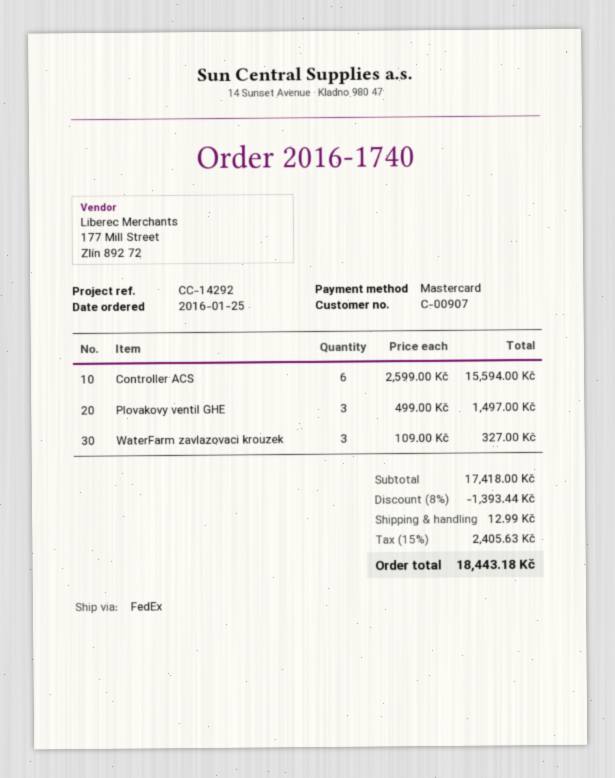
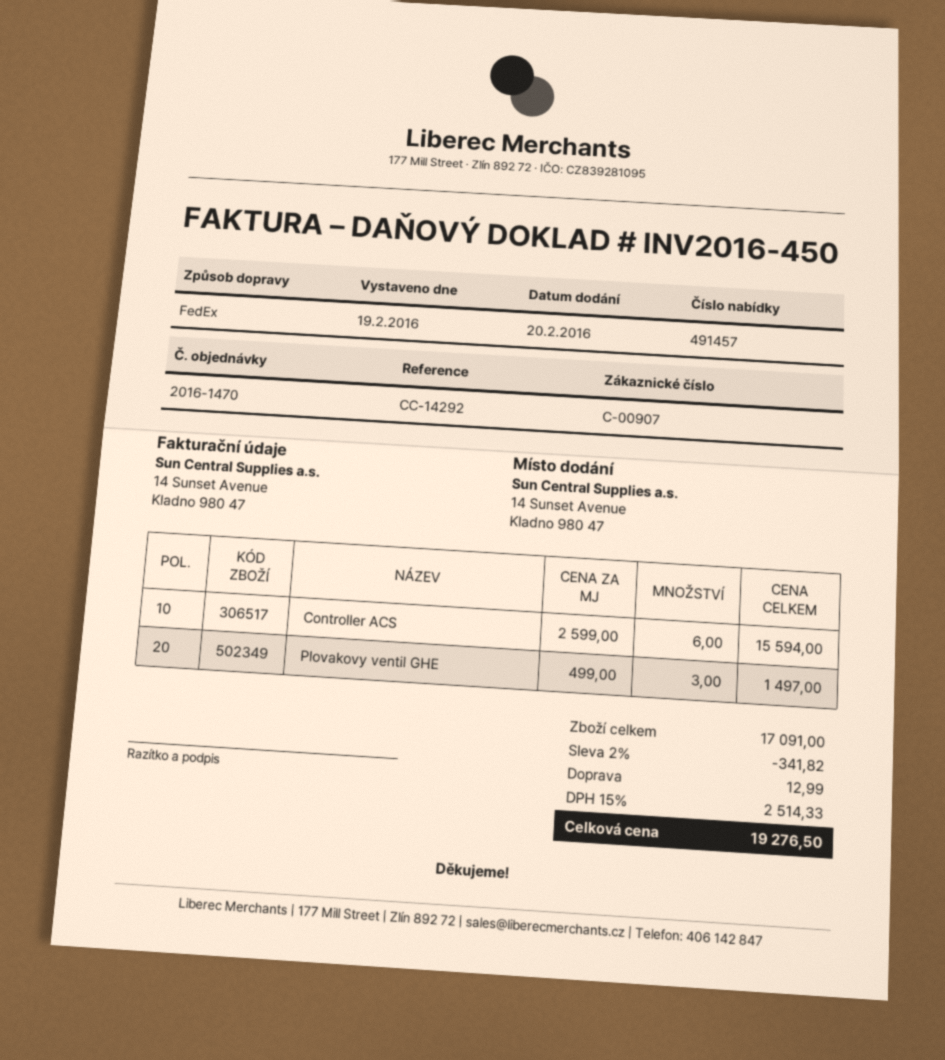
order number: 2016-1740 -> 2016-1470
WaterFarm zavlazovaci krouzek: 3 x 109.00 = 327.00 -> none
subtotal: 17418.00 -> 17091.00
discount: 8% = 1393.44 -> 2% = 341.82
tax: 15% = 2405.63 -> 15% = 2514.33
total: 18443.18 -> 19276.50

